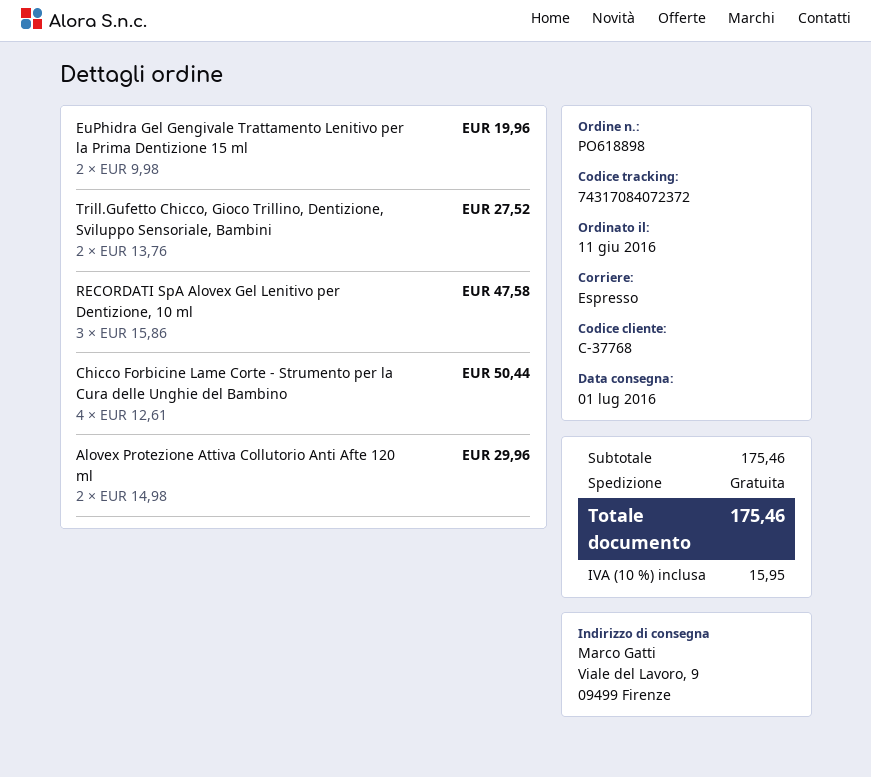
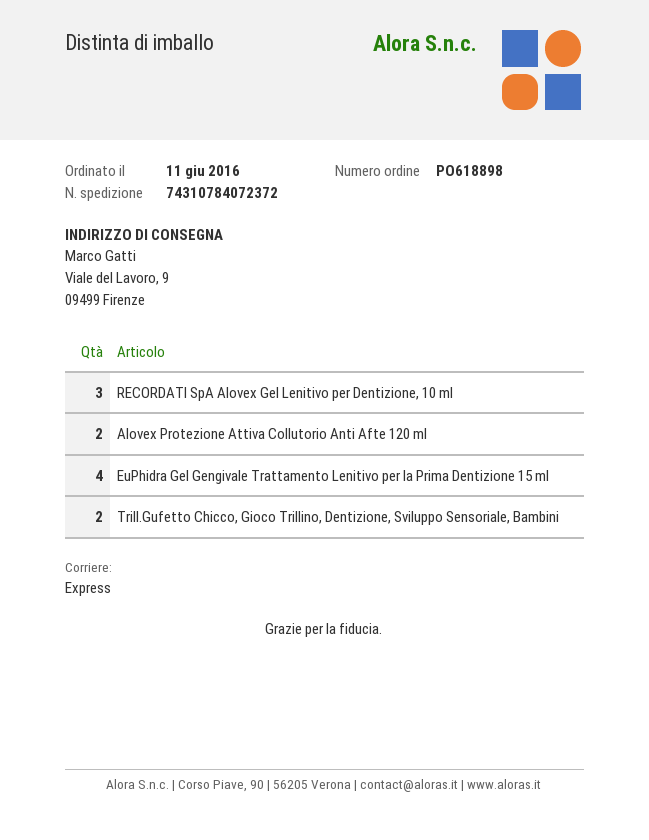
tracking number: 74317084072372 -> 74310784072372
EuPhidra Gel Gengivale Trattamento Lenitivo per la Prima Dentizione 15 ml: 2 -> 4
Chicco Forbicine Lame Corte - Strumento per la Cura delle Unghie del Bambino: 4 -> none

